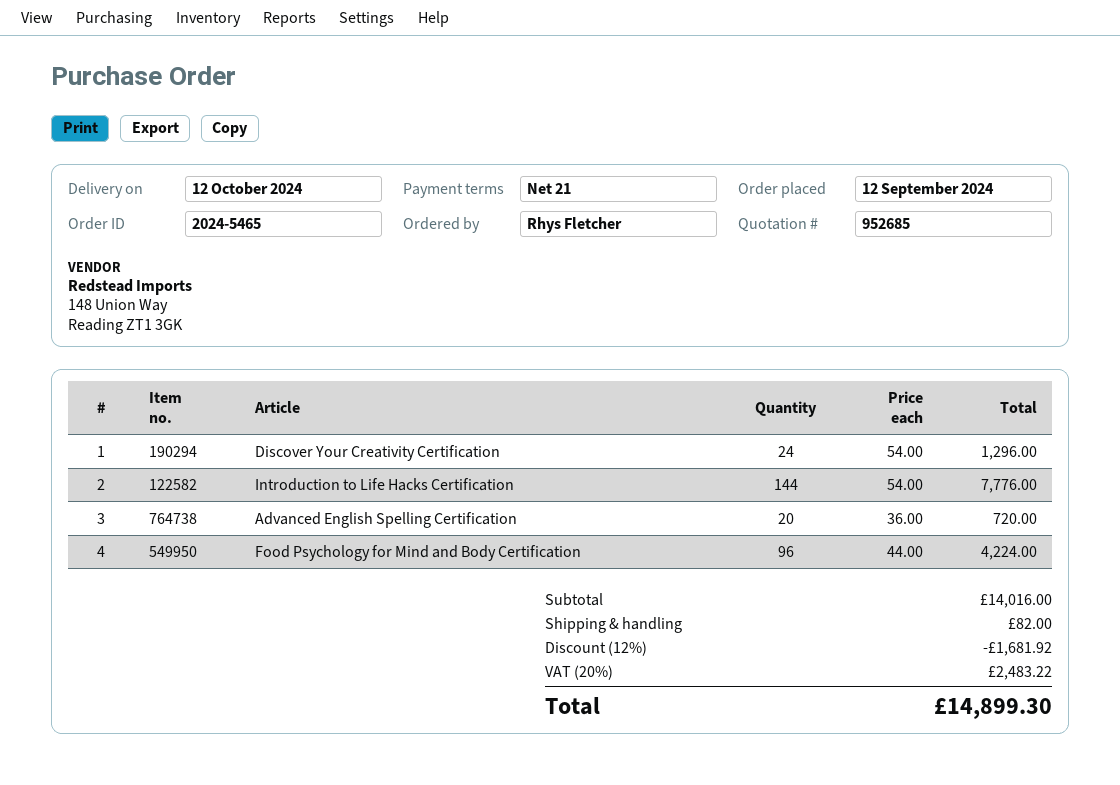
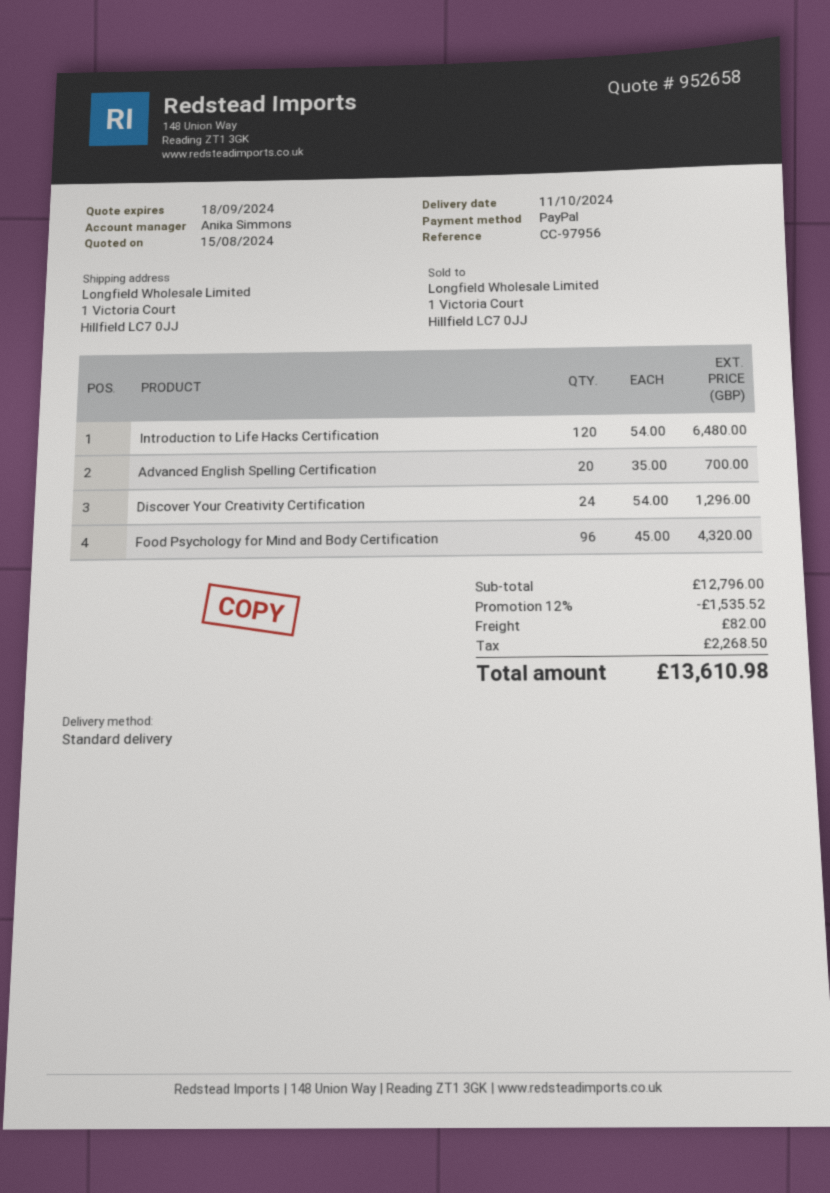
quote number: 952685 -> 952658
delivery date: 2024-10-12 -> 2024-10-11
Introduction to Life Hacks Certification: 144 x 54.00 = 7776.00 -> 120 x 54.00 = 6480.00
Advanced English Spelling Certification: 20 x 36.00 = 720.00 -> 20 x 35.00 = 700.00
Food Psychology for Mind and Body Certification: 96 x 44.00 = 4224.00 -> 96 x 45.00 = 4320.00
subtotal: 14016.00 -> 12796.00
discount: 12% = 1681.92 -> 12% = 1535.52
tax: 2483.22 -> 2268.50
total: 14899.30 -> 13610.98

